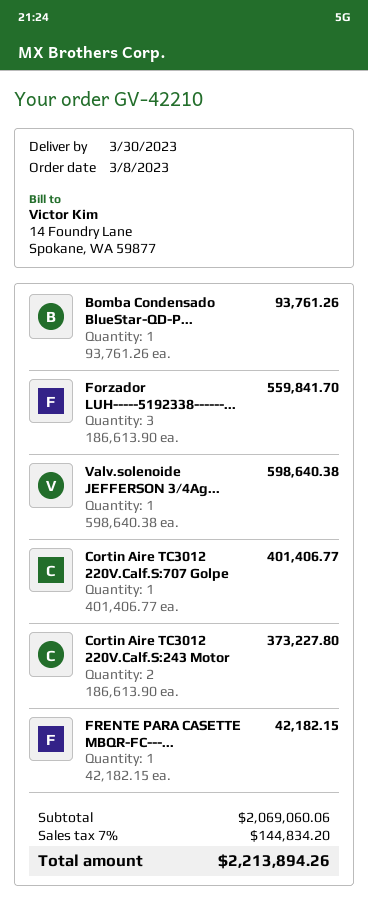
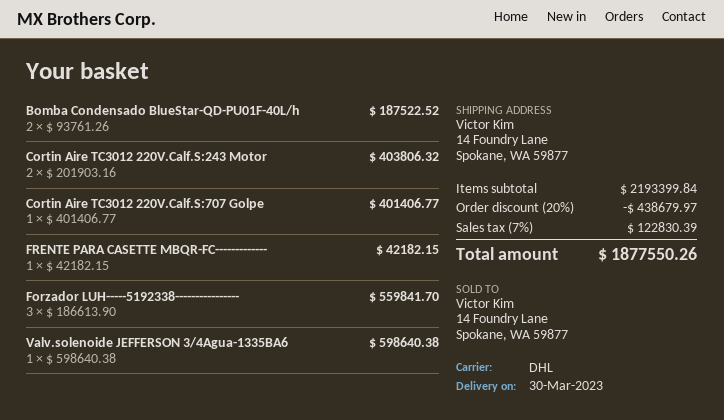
Bomba Condensado BlueStar-QD-P...: 1 x 93761.26 = 93761.26 -> 2 x 93761.26 = 187522.52
Cortin Aire TC3012 220V.Calf.S:243 Motor: 2 x 186613.90 = 373227.80 -> 2 x 201903.16 = 403806.32
subtotal: 2069060.06 -> 2193399.84
discount: none -> 20% = 438679.97
tax: 7% = 144834.20 -> 7% = 122830.39
total: 2213894.26 -> 1877550.26

